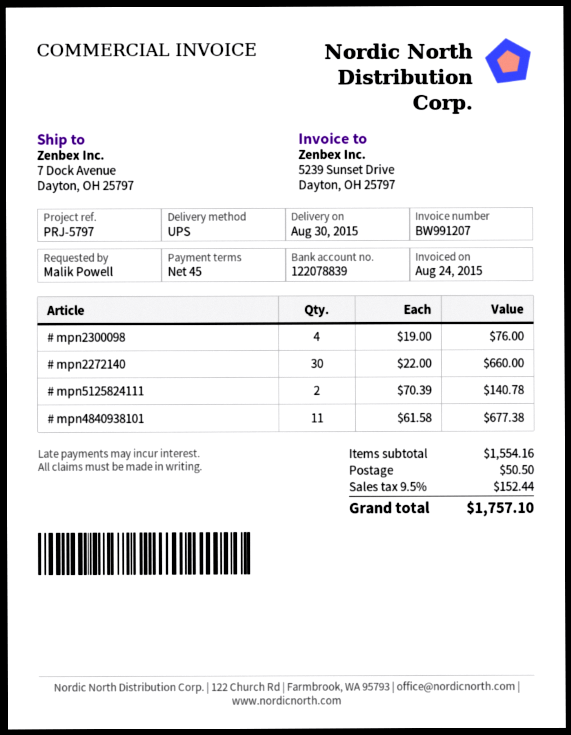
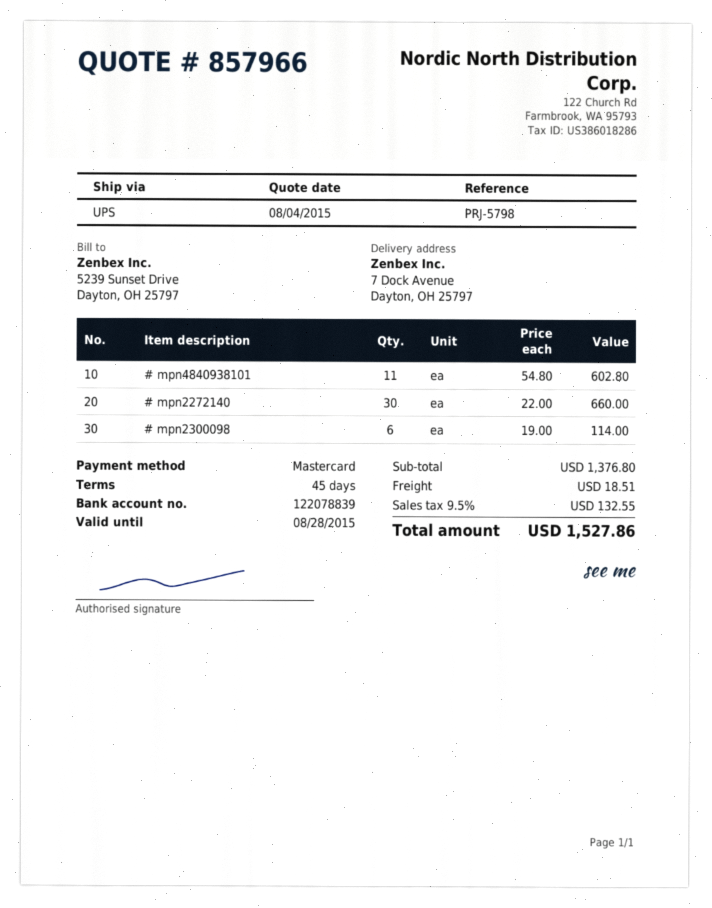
reference: PRJ-5797 -> PRJ-5798
# mpn2300098: 4 x 19.00 = 76.00 -> 6 x 19.00 = 114.00
# mpn5125824111: 2 x 70.39 = 140.78 -> none
# mpn4840938101: 11 x 61.58 = 677.38 -> 11 x 54.80 = 602.80
subtotal: 1554.16 -> 1376.80
shipping: 50.50 -> 18.51
tax: 9.5% = 152.44 -> 9.5% = 132.55
total: 1757.10 -> 1527.86

